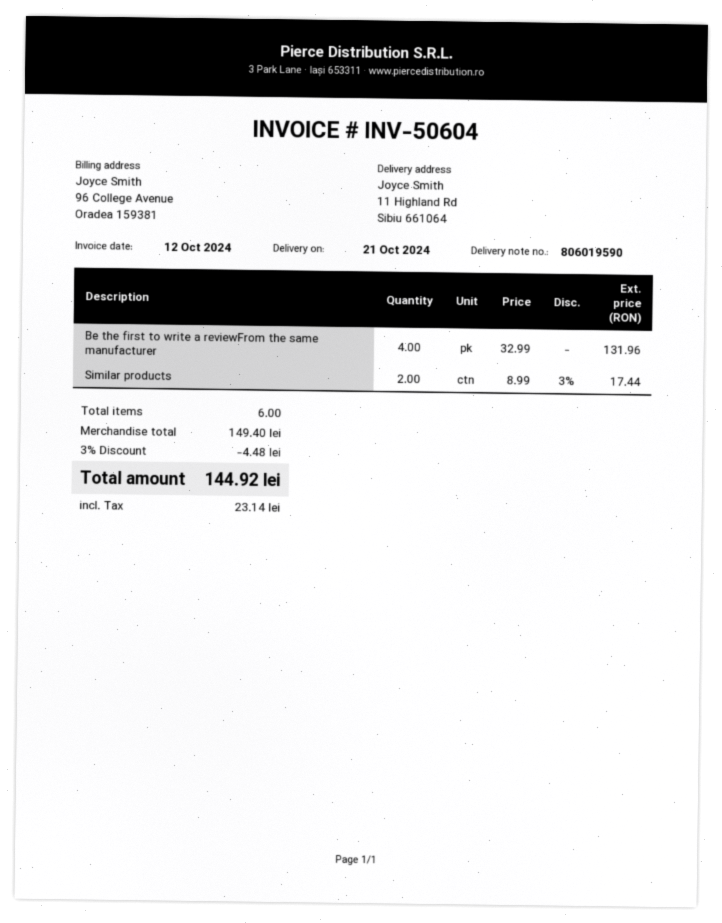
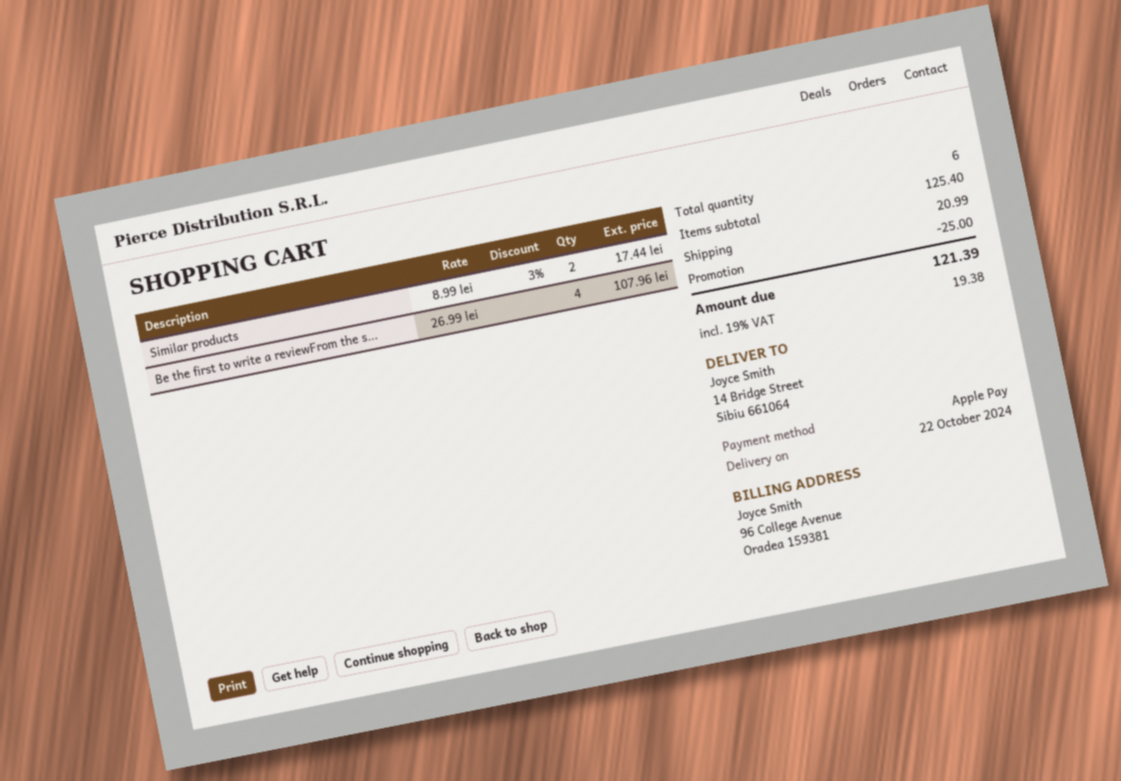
delivery date: 2024-10-21 -> 2024-10-22
ship to: 11 Highland Rd, Sibiu 661064 -> 14 Bridge Street, Sibiu 661064
Be the first to write a reviewFrom the same manufacturer: 4 x 32.99 = 131.96 -> 4 x 26.99 = 107.96
subtotal: 149.40 -> 125.40
discount: 4.48 -> 25.00
shipping: none -> 20.99
tax: 23.14 -> 19.38
total: 144.92 -> 121.39

